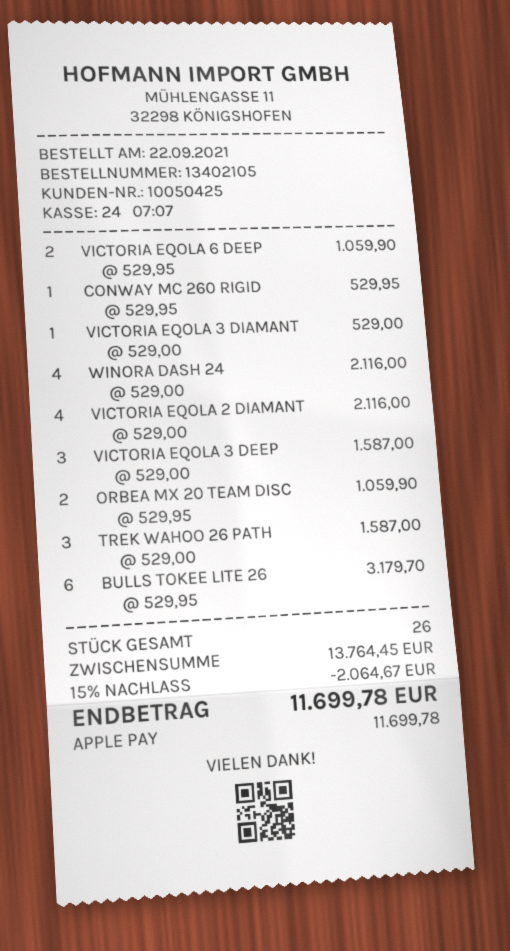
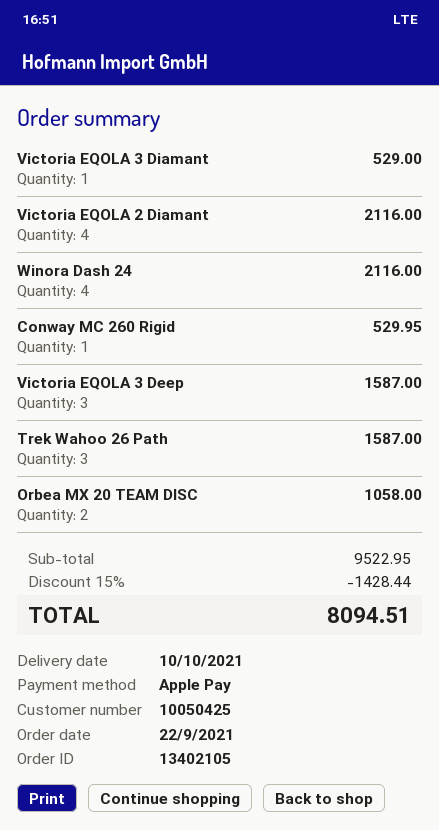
VICTORIA EQOLA 6 DEEP: 2 for 1059.90 -> none
ORBEA MX 20 TEAM DISC: 2 for 1059.90 -> 2 for 1058.00
BULLS TOKEE LITE 26: 6 for 3179.70 -> none
subtotal: 13764.45 -> 9522.95
discount: 15% = 2064.67 -> 15% = 1428.44
total: 11699.78 -> 8094.51

